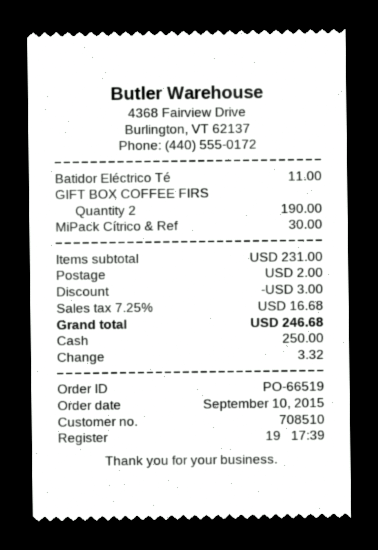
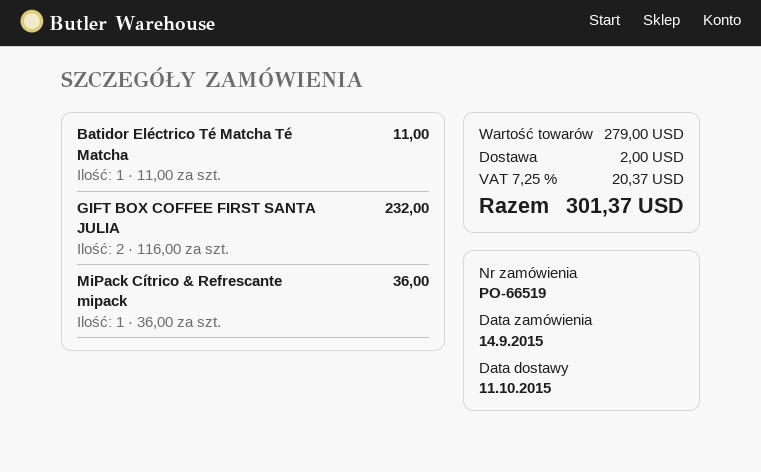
order date: 2015-09-10 -> 2015-09-14
GIFT BOX COFFEE FIRS: 2 for 190.00 -> 2 for 232.00
MiPack Cítrico & Ref: 1 for 30.00 -> 1 for 36.00
subtotal: 231.00 -> 279.00
discount: 3.00 -> none
tax: 7.25% = 16.68 -> 7.25% = 20.37
total: 246.68 -> 301.37

